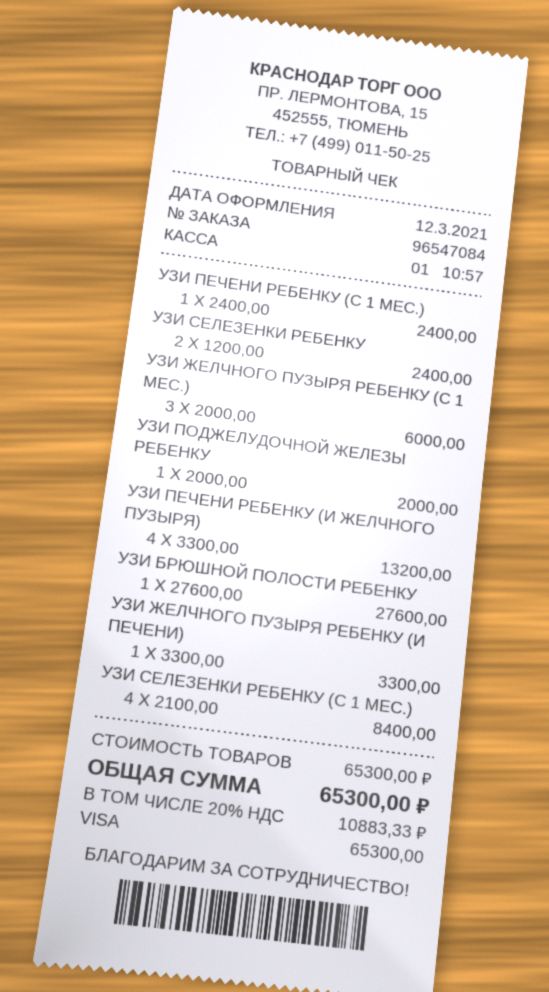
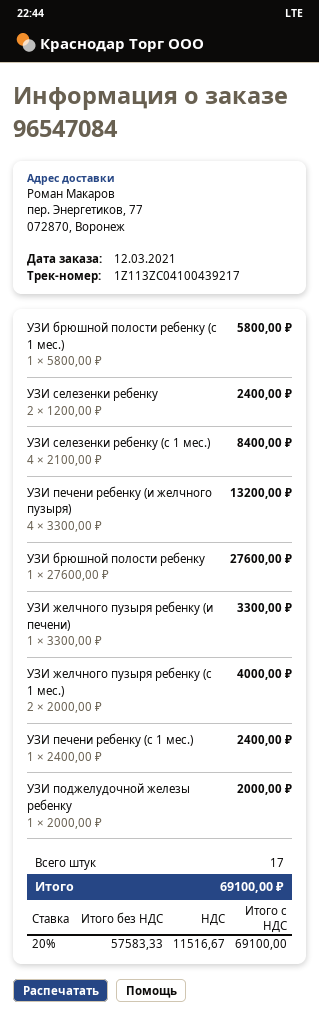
УЗИ ЖЕЛЧНОГО ПУЗЫРЯ РЕБЕНКУ (С 1 МЕС.): 3 x 2000.00 = 6000.00 -> 2 x 2000.00 = 4000.00
УЗИ брюшной полости ребенку (с 1 мес.): none -> 1 x 5800.00 = 5800.00
tax: 20% = 10883.33 -> 20% = 11516.67
total: 65300.00 -> 69100.00

